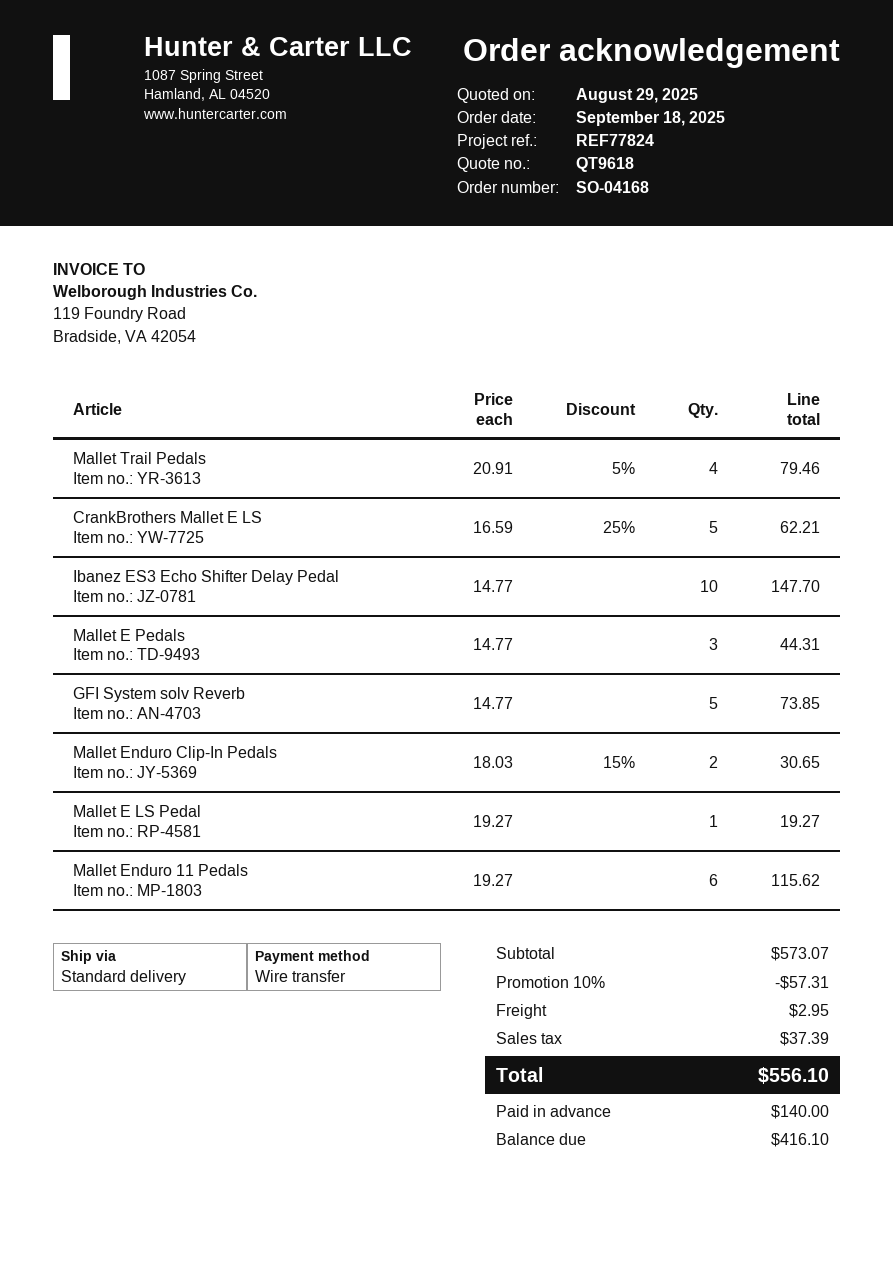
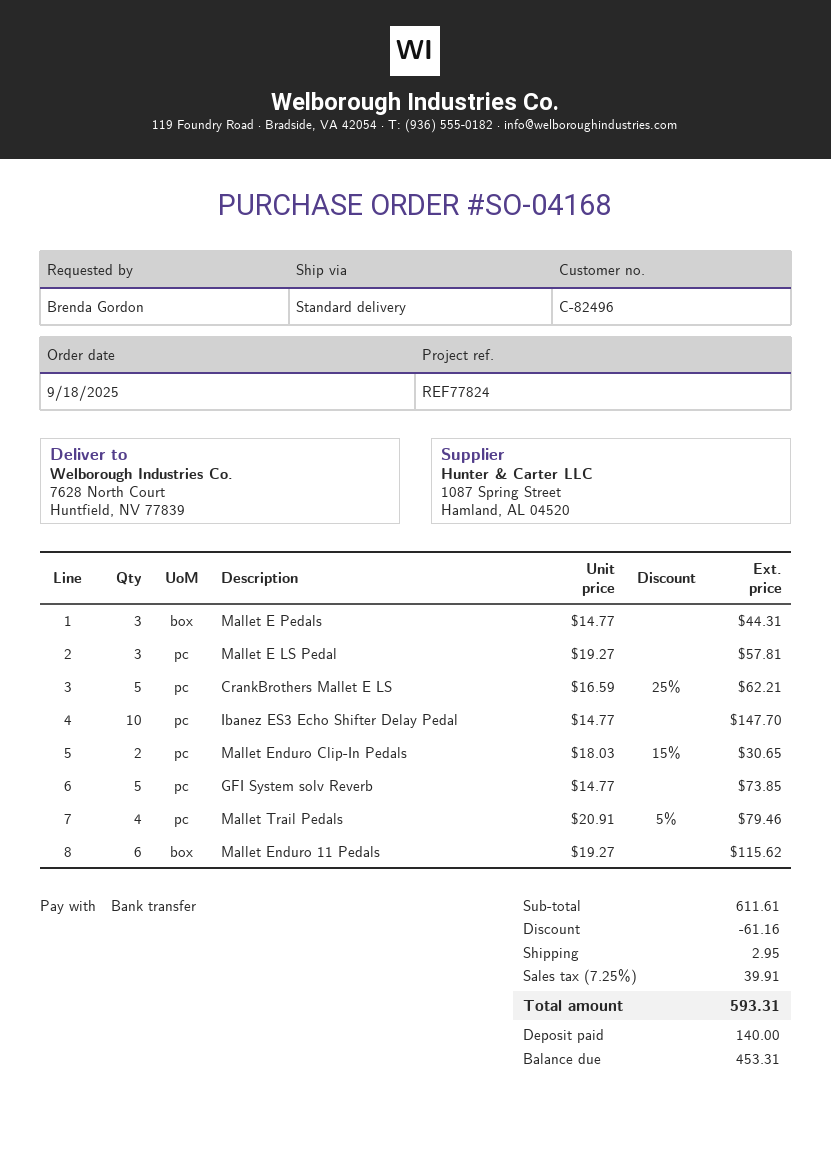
Mallet E LS Pedal: 1 x 19.27 = 19.27 -> 3 x 19.27 = 57.81
subtotal: 573.07 -> 611.61
discount: 57.31 -> 61.16
tax: 37.39 -> 39.91
total: 556.10 -> 593.31
balance: 416.10 -> 453.31

